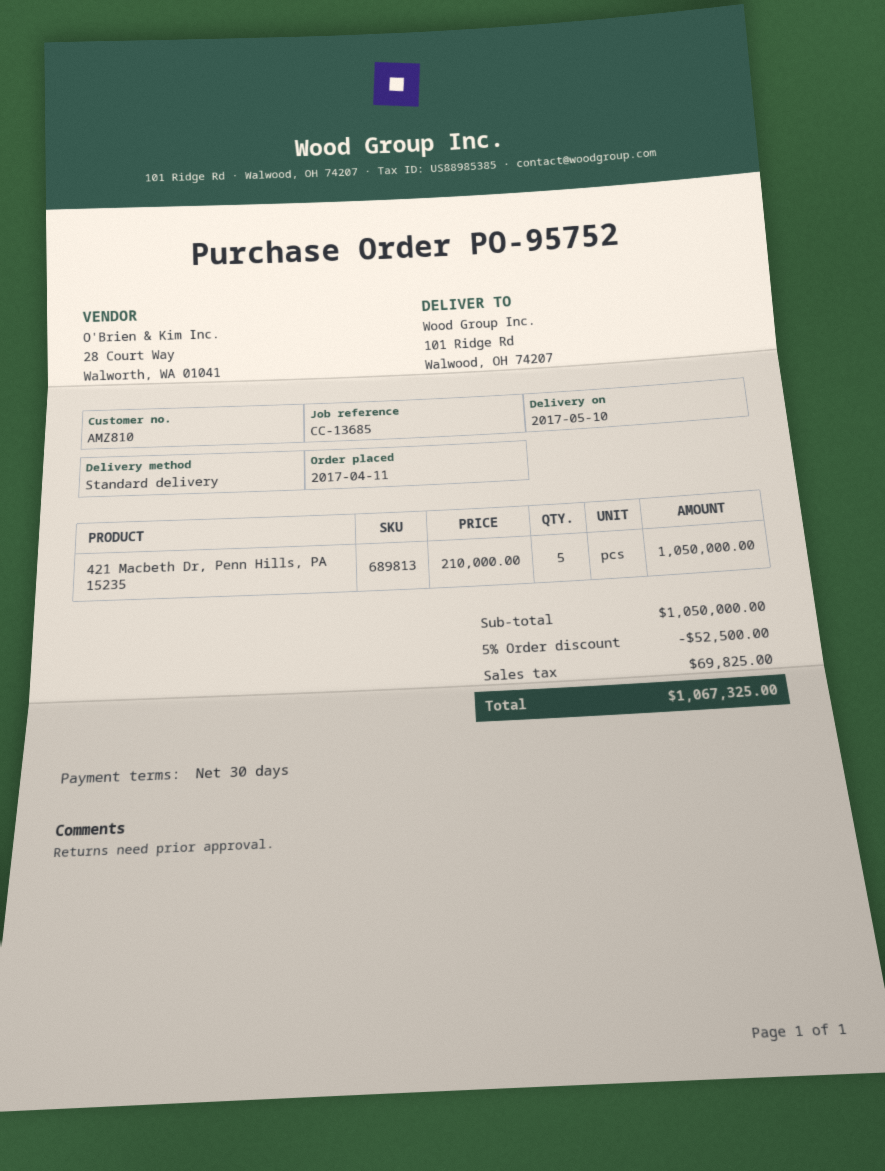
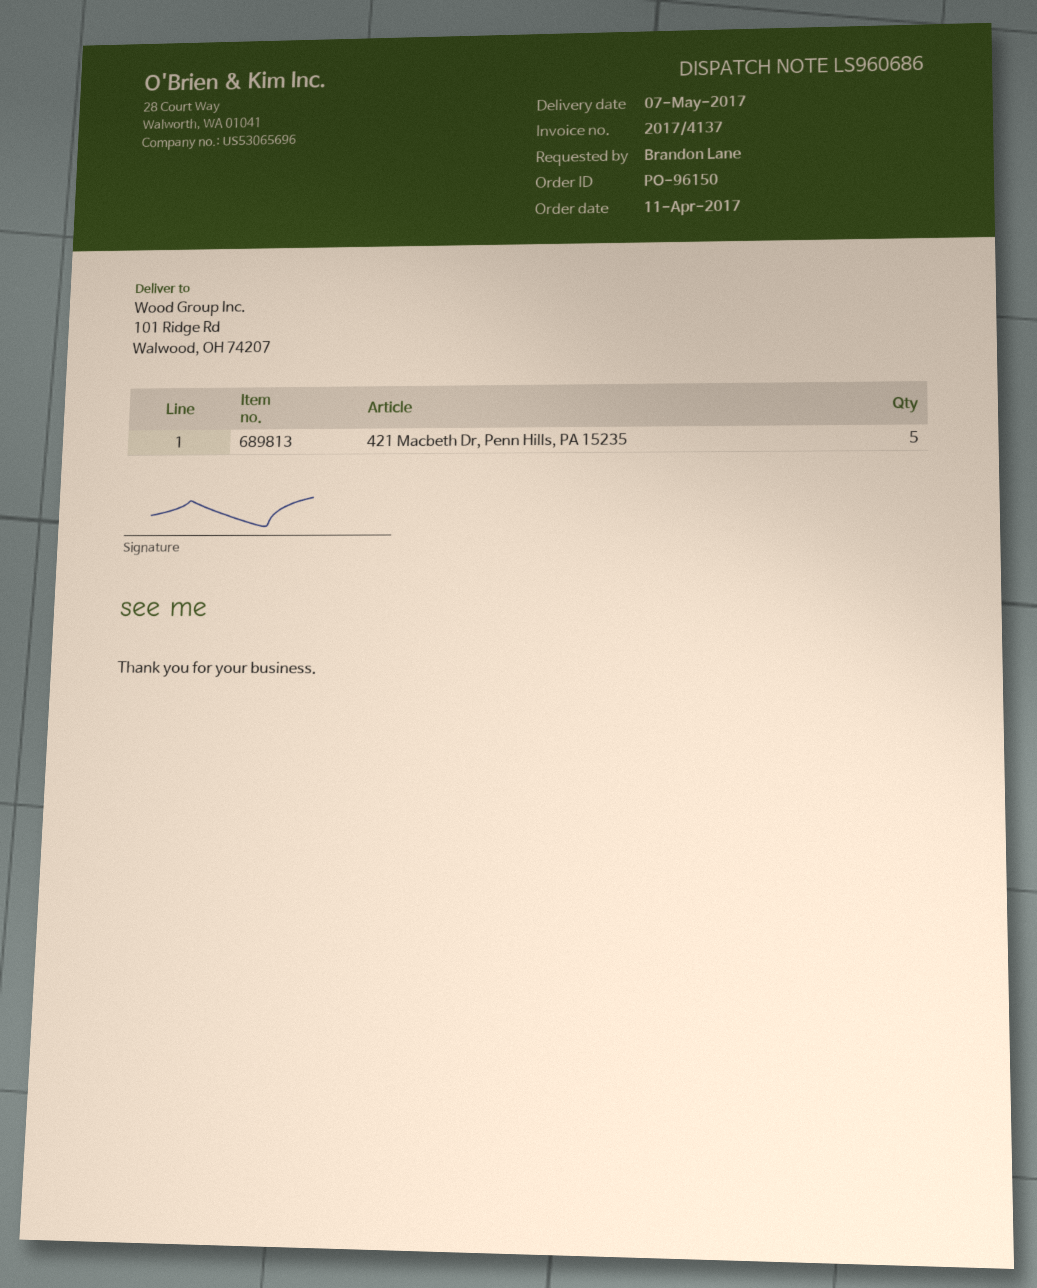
order number: PO-95752 -> PO-96150
delivery date: 2017-05-10 -> 2017-05-07

